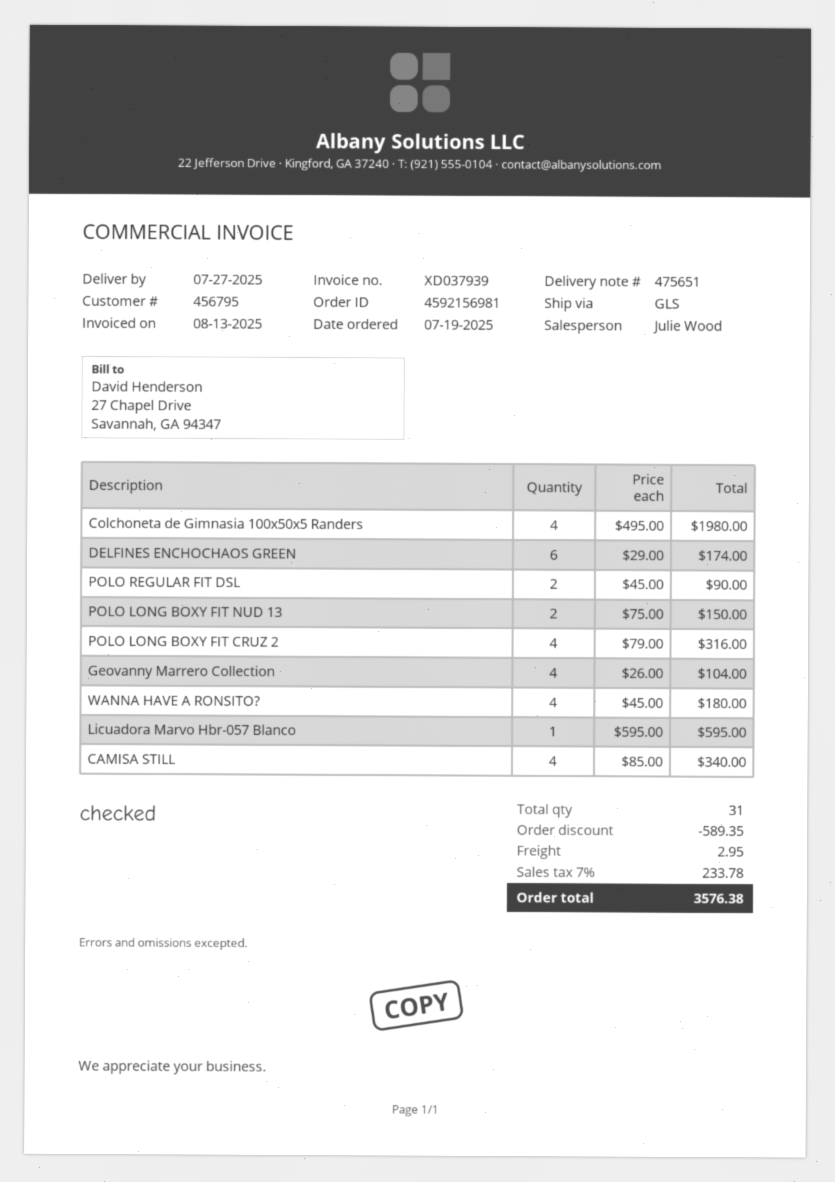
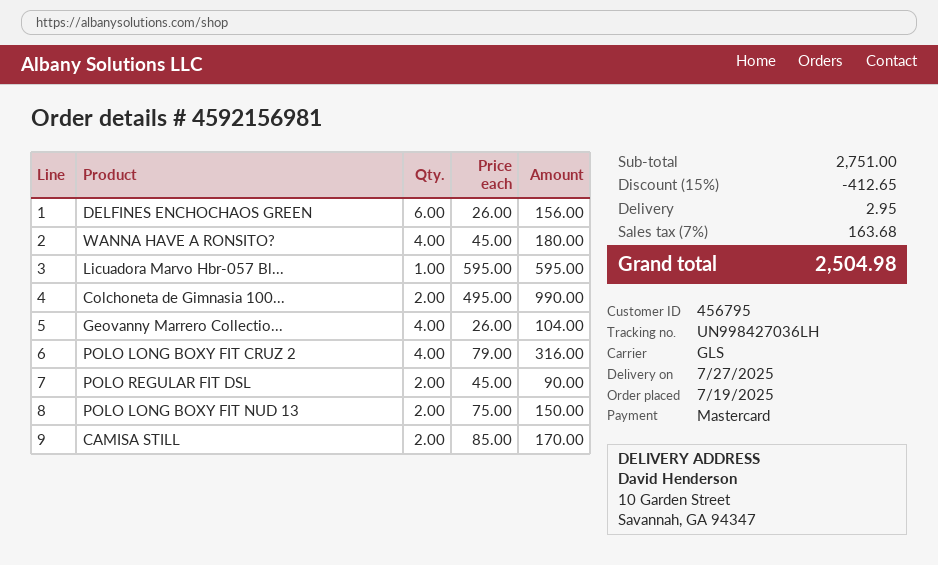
Colchoneta de Gimnasia 100x50x5 Randers: 4 x 495.00 = 1980.00 -> 2 x 495.00 = 990.00
DELFINES ENCHOCHAOS GREEN: 6 x 29.00 = 174.00 -> 6 x 26.00 = 156.00
CAMISA STILL: 4 x 85.00 = 340.00 -> 2 x 85.00 = 170.00
discount: 589.35 -> 412.65
tax: 7% = 233.78 -> 7% = 163.68
total: 3576.38 -> 2504.98

